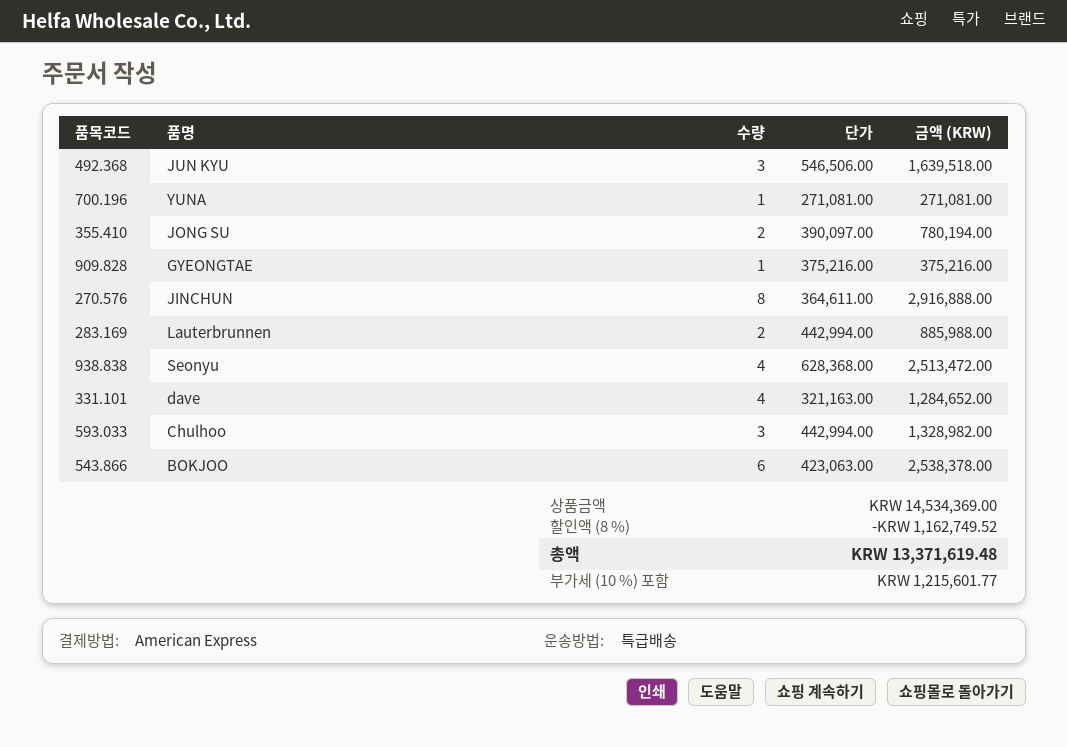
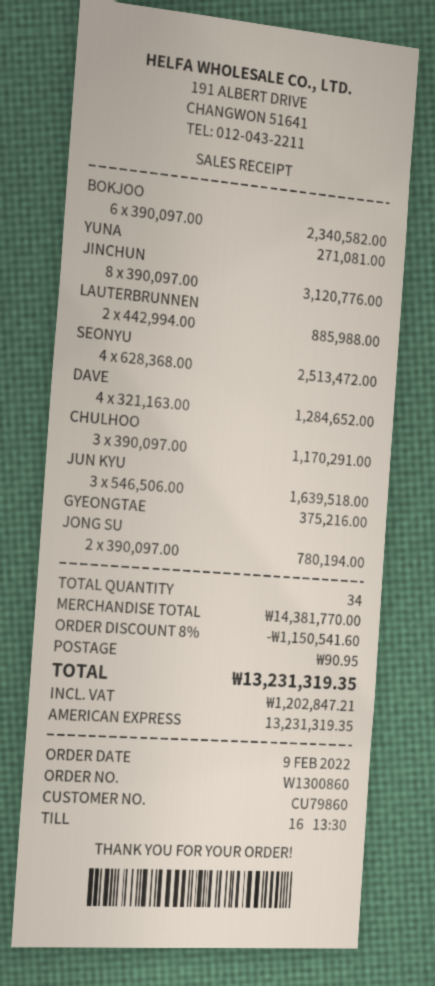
JINCHUN: 8 x 364611.00 = 2916888.00 -> 8 x 390097.00 = 3120776.00
Chulhoo: 3 x 442994.00 = 1328982.00 -> 3 x 390097.00 = 1170291.00
BOKJOO: 6 x 423063.00 = 2538378.00 -> 6 x 390097.00 = 2340582.00
subtotal: 14534369.00 -> 14381770.00
discount: 8% = 1162749.52 -> 8% = 1150541.60
shipping: none -> 90.95
tax: 1215601.77 -> 1202847.21
total: 13371619.48 -> 13231319.35

